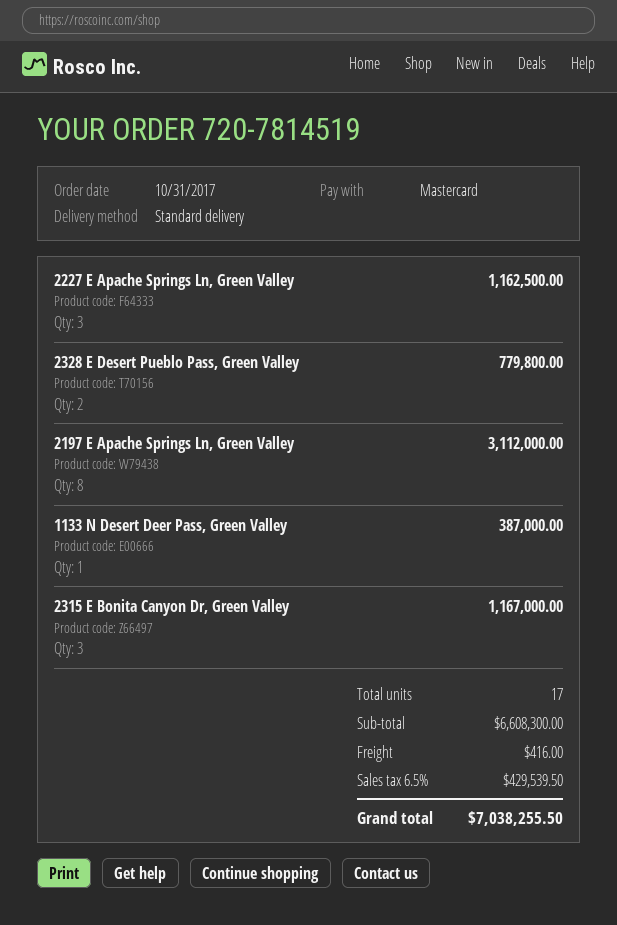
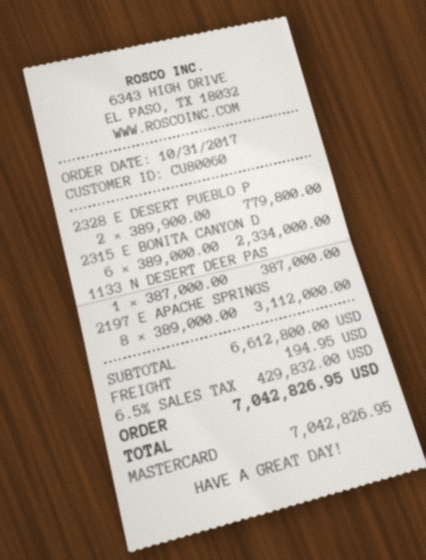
2227 E Apache Springs Ln, Green Valley: 3 for 1162500.00 -> none
2315 E Bonita Canyon Dr, Green Valley: 3 for 1167000.00 -> 6 for 2334000.00
subtotal: 6608300.00 -> 6612800.00
shipping: 416.00 -> 194.95
tax: 6.5% = 429539.50 -> 6.5% = 429832.00
total: 7038255.50 -> 7042826.95

